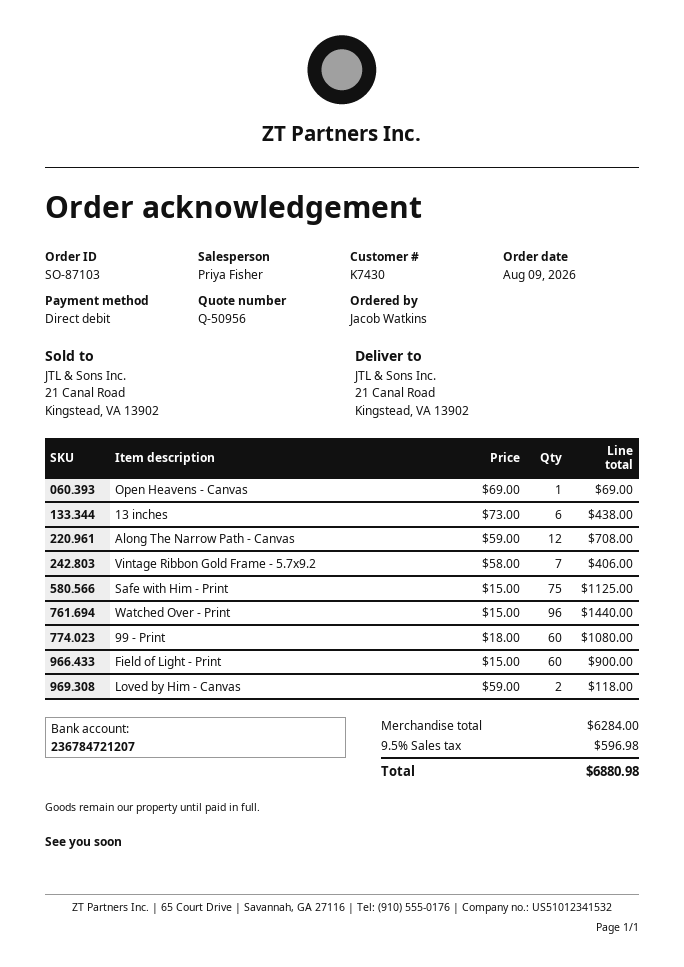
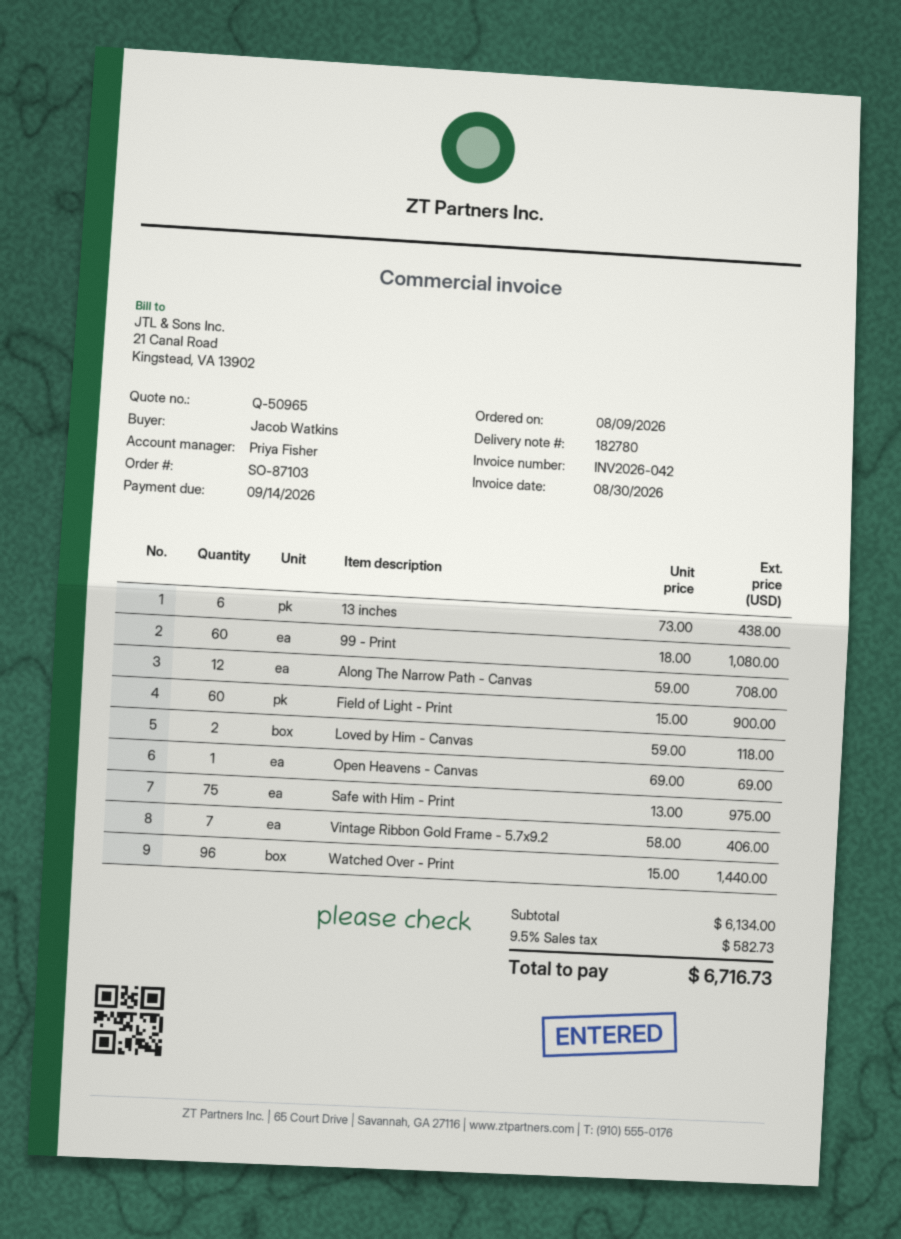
quote number: Q-50956 -> Q-50965
Safe with Him - Print: 75 x 15.00 = 1125.00 -> 75 x 13.00 = 975.00
subtotal: 6284.00 -> 6134.00
tax: 9.5% = 596.98 -> 9.5% = 582.73
total: 6880.98 -> 6716.73

